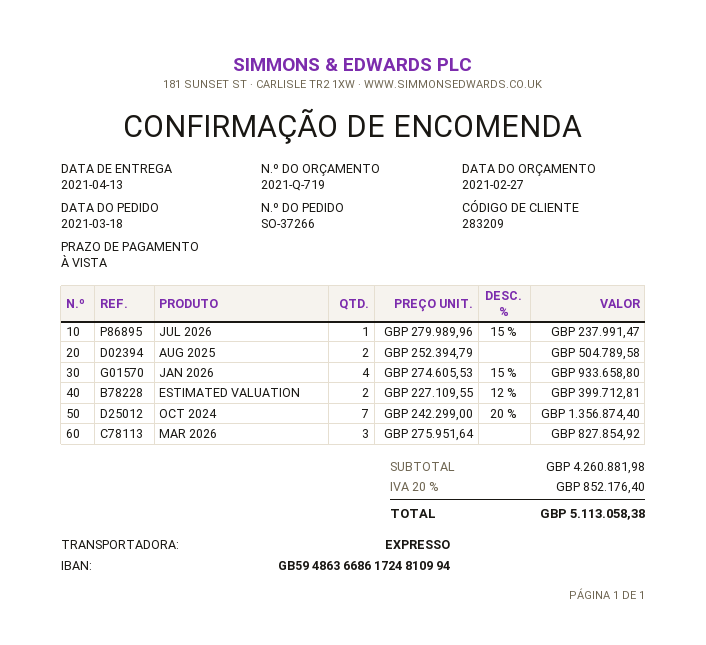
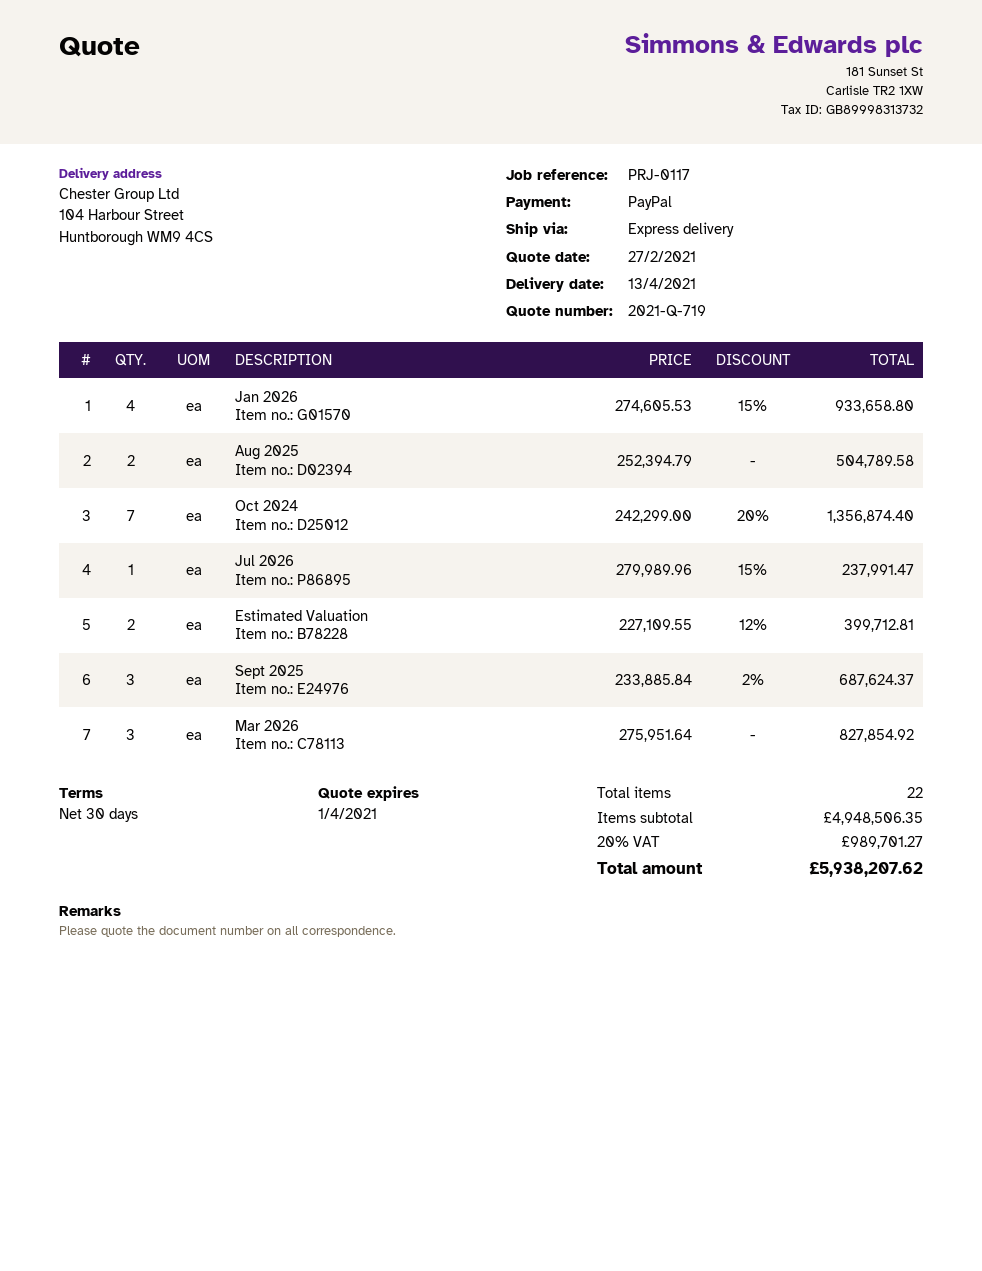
payment terms: on receipt -> 30 days
Sept 2025: none -> 3 x 233885.84 - 2% = 687624.37
subtotal: 4260881.98 -> 4948506.35
tax: 20% = 852176.40 -> 20% = 989701.27
total: 5113058.38 -> 5938207.62

